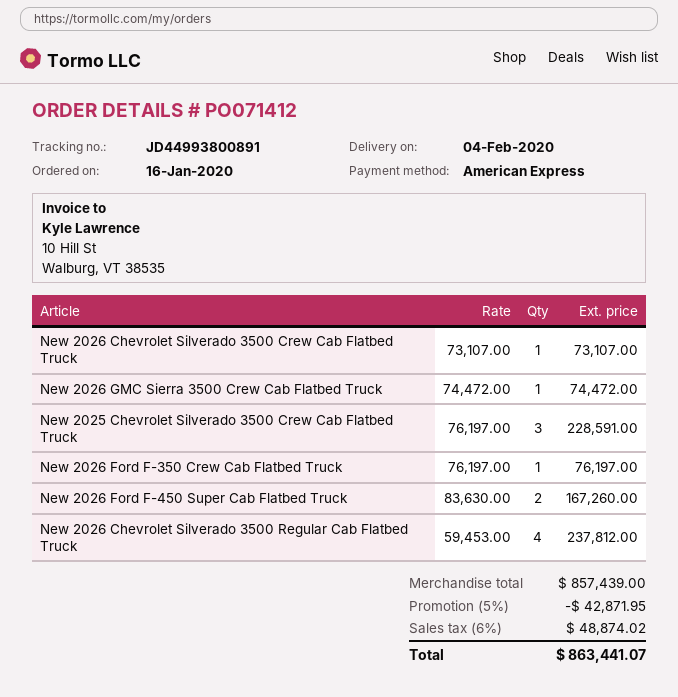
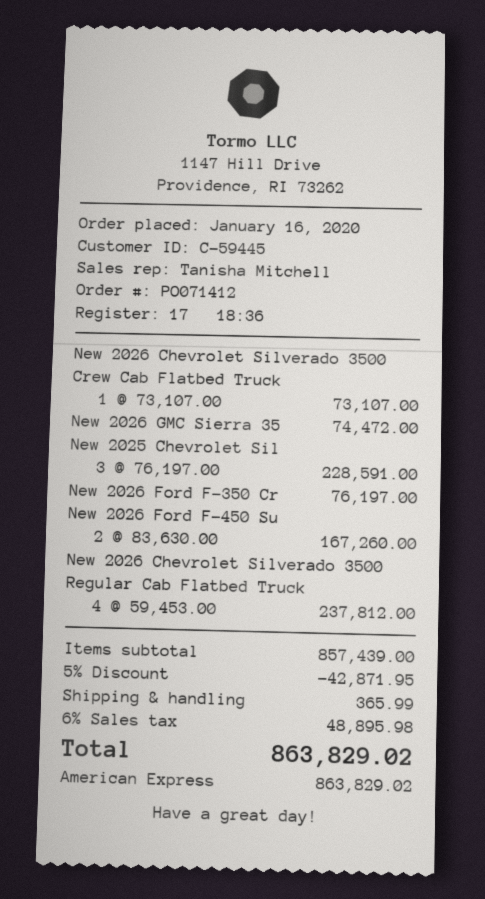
shipping: none -> 365.99
tax: 6% = 48874.02 -> 6% = 48895.98
total: 863441.07 -> 863829.02

